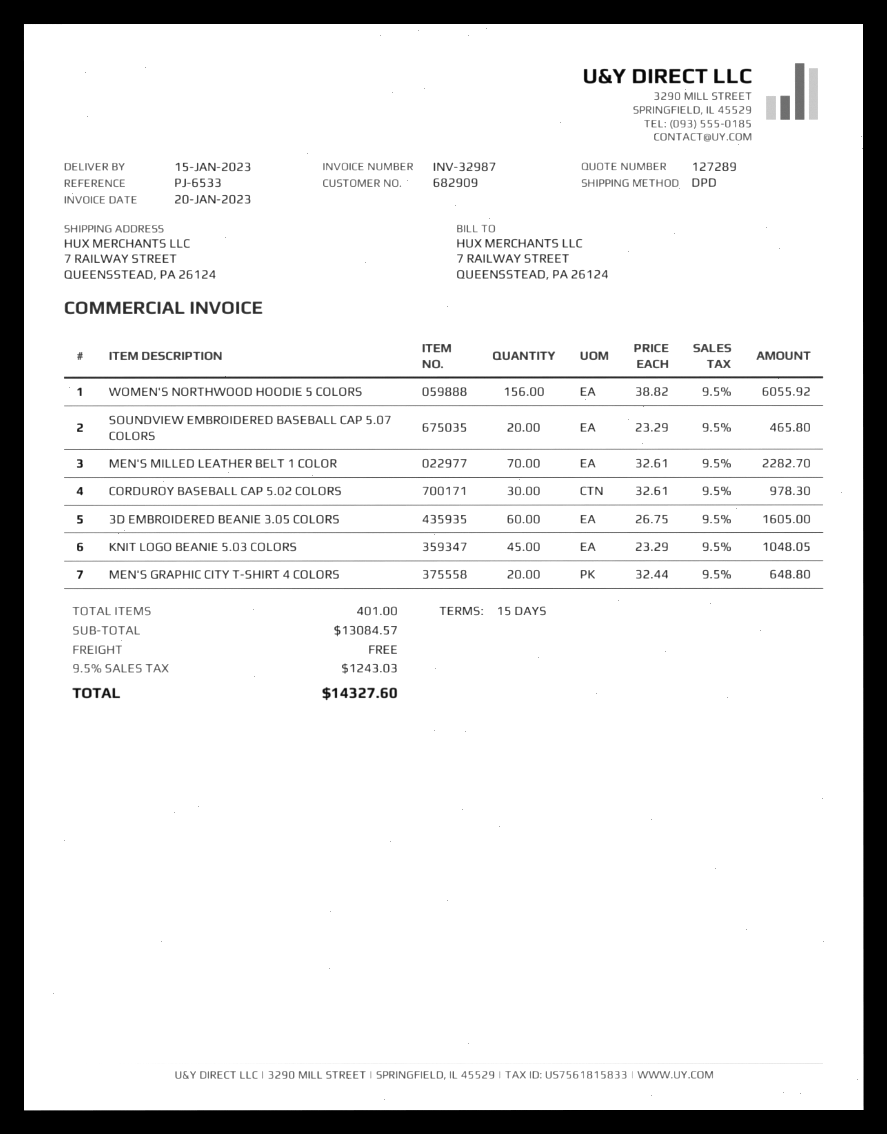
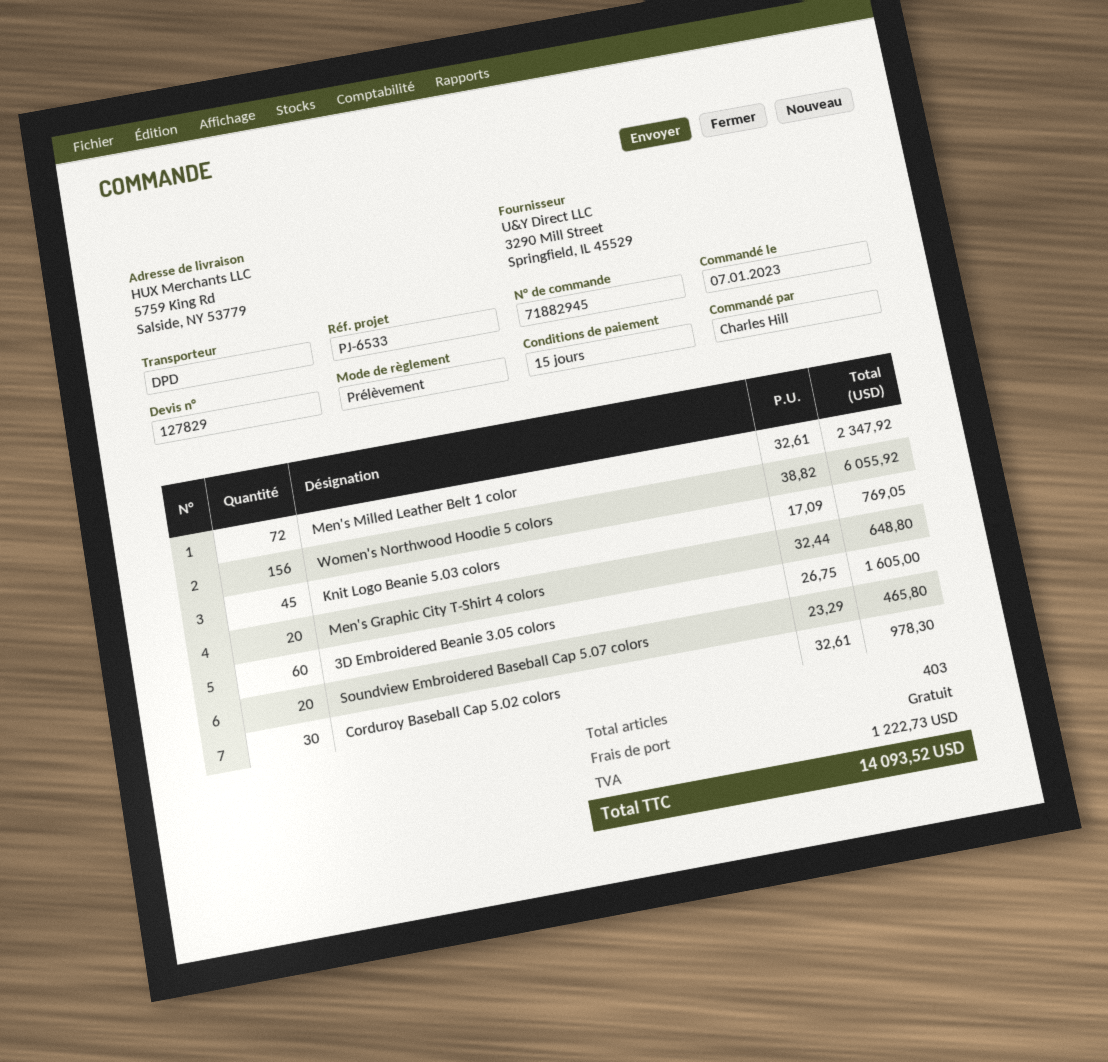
quote number: 127289 -> 127829
ship to: 7 RAILWAY STREET, QUEENSSTEAD, PA 26124 -> 5759 King Rd, Salside, NY 53779
MEN'S MILLED LEATHER BELT 1 COLOR: 70 x 32.61 = 2282.70 -> 72 x 32.61 = 2347.92
KNIT LOGO BEANIE 5.03 COLORS: 45 x 23.29 = 1048.05 -> 45 x 17.09 = 769.05
total quantity: 401 -> 403
tax: 1243.03 -> 1222.73
total: 14327.60 -> 14093.52

